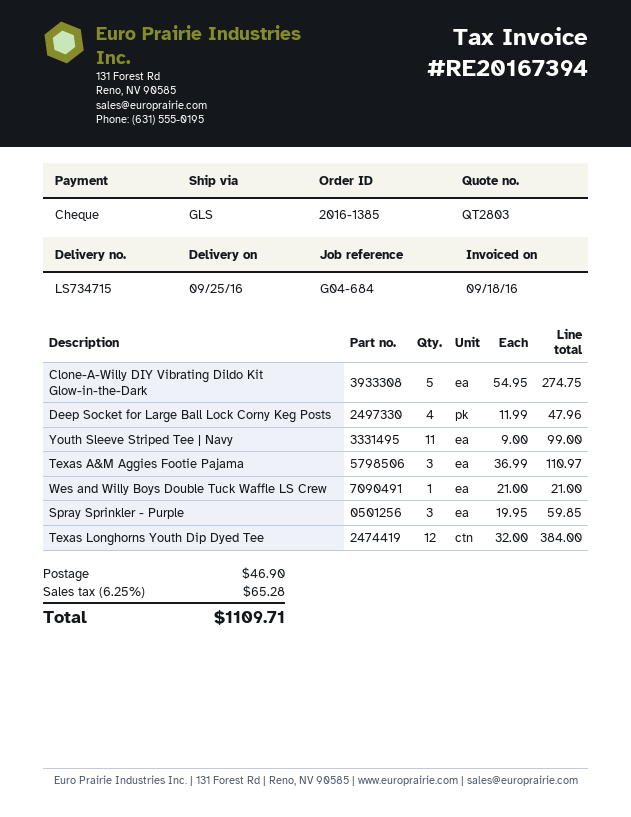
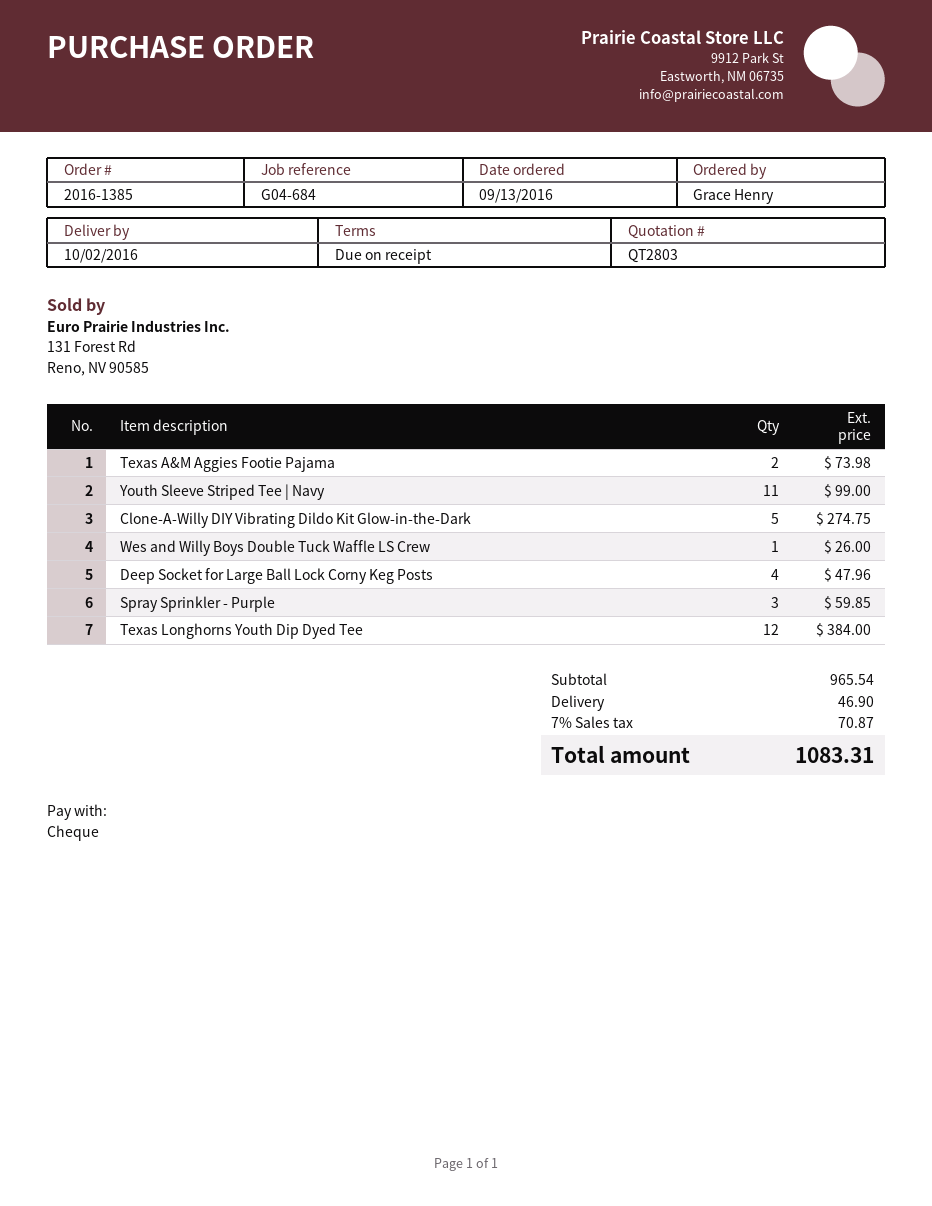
delivery date: 2016-09-25 -> 2016-10-02
Texas A&M Aggies Footie Pajama: 3 for 110.97 -> 2 for 73.98
Wes and Willy Boys Double Tuck Waffle LS Crew: 1 for 21.00 -> 1 for 26.00
tax: 6.25% = 65.28 -> 7% = 70.87
total: 1109.71 -> 1083.31

